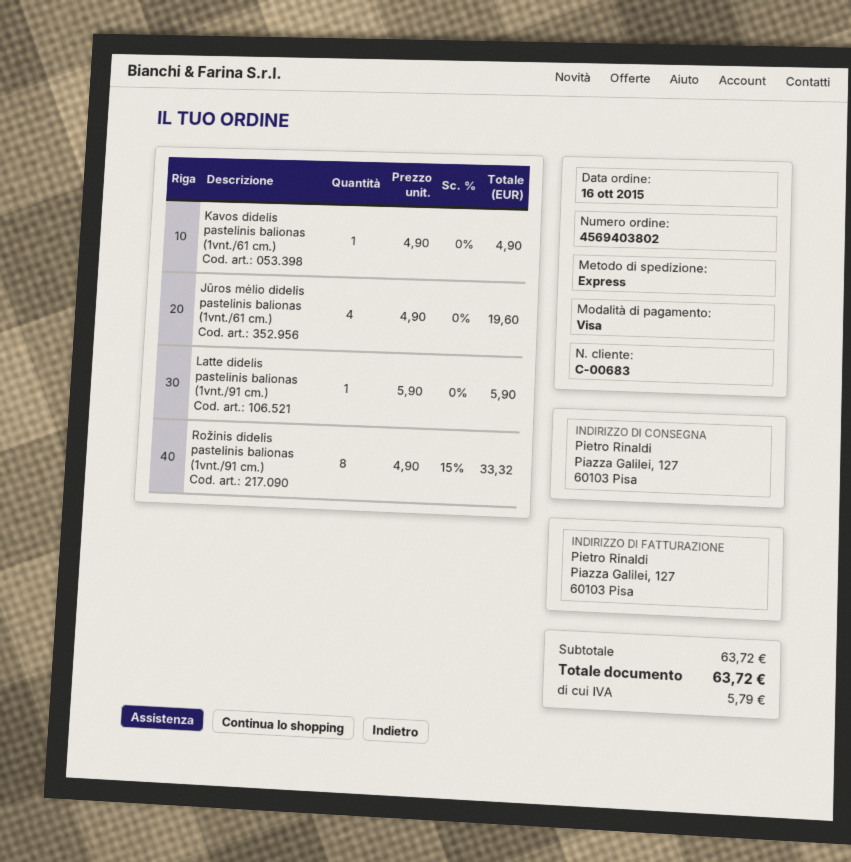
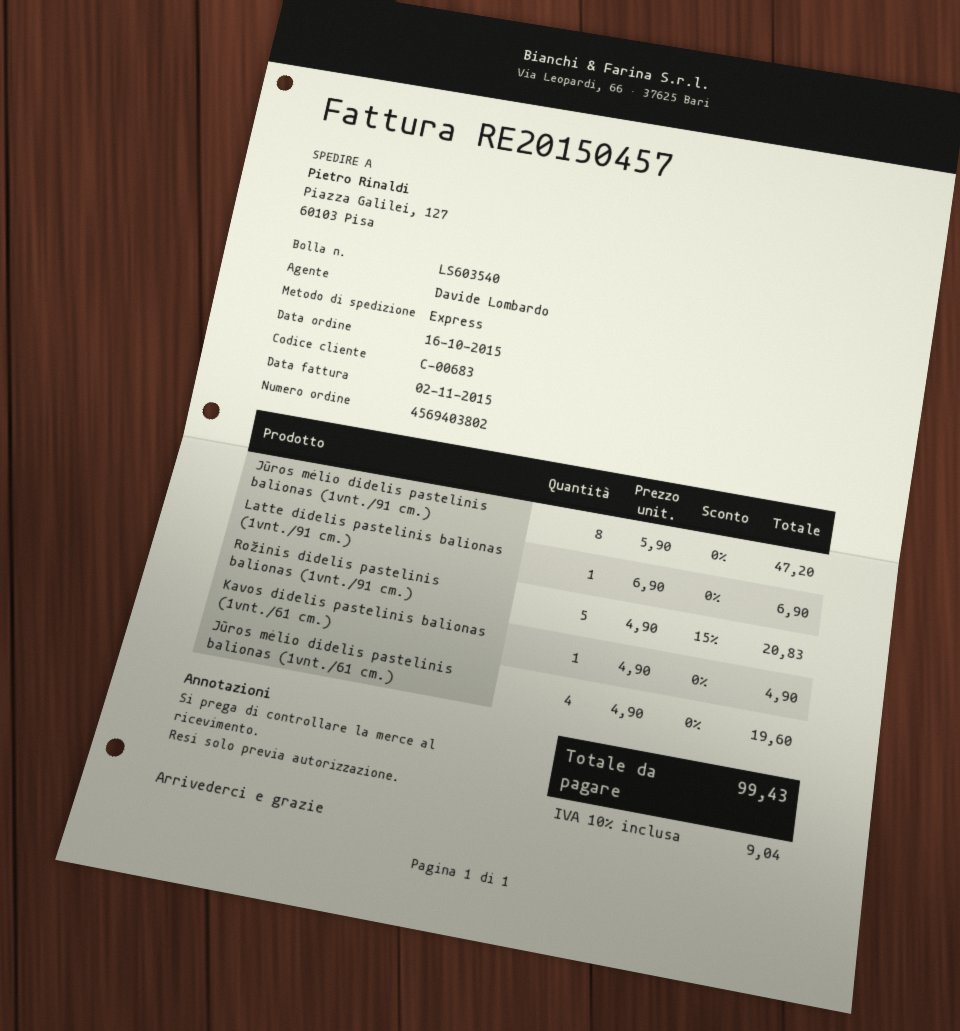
Latte didelis pastelinis balionas (1vnt./91 cm.): 1 x 5.90 = 5.90 -> 1 x 6.90 = 6.90
Rožinis didelis pastelinis balionas (1vnt./91 cm.): 8 x 4.90 - 15% = 33.32 -> 5 x 4.90 - 15% = 20.83
Jūros mėlio didelis pastelinis balionas (1vnt./91 cm.): none -> 8 x 5.90 = 47.20
tax: 5.79 -> 9.04
total: 63.72 -> 99.43

